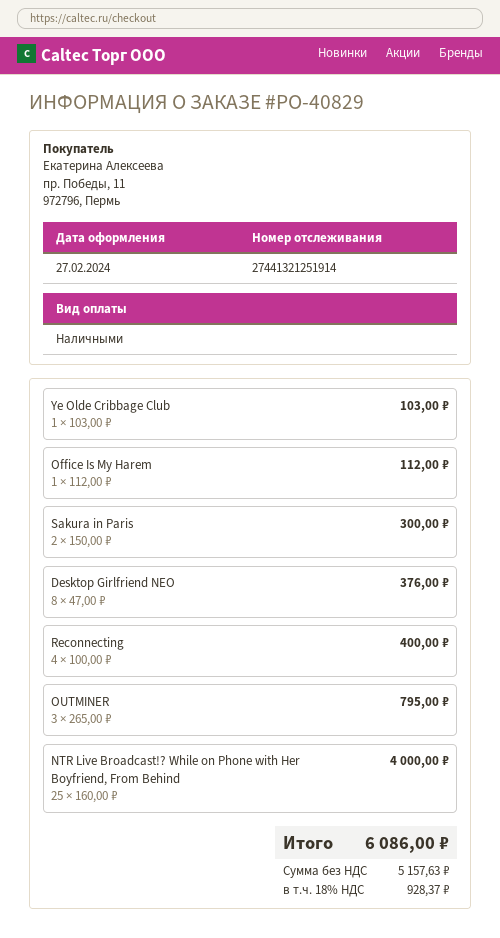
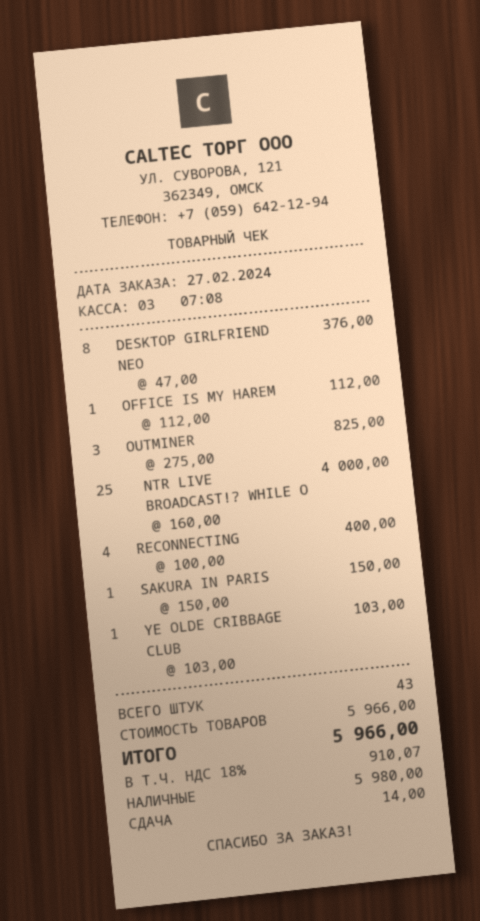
Sakura in Paris: 2 x 150.00 = 300.00 -> 1 x 150.00 = 150.00
OUTMINER: 3 x 265.00 = 795.00 -> 3 x 275.00 = 825.00
tax: 18% = 928.37 -> 18% = 910.07
total: 6086.00 -> 5966.00

